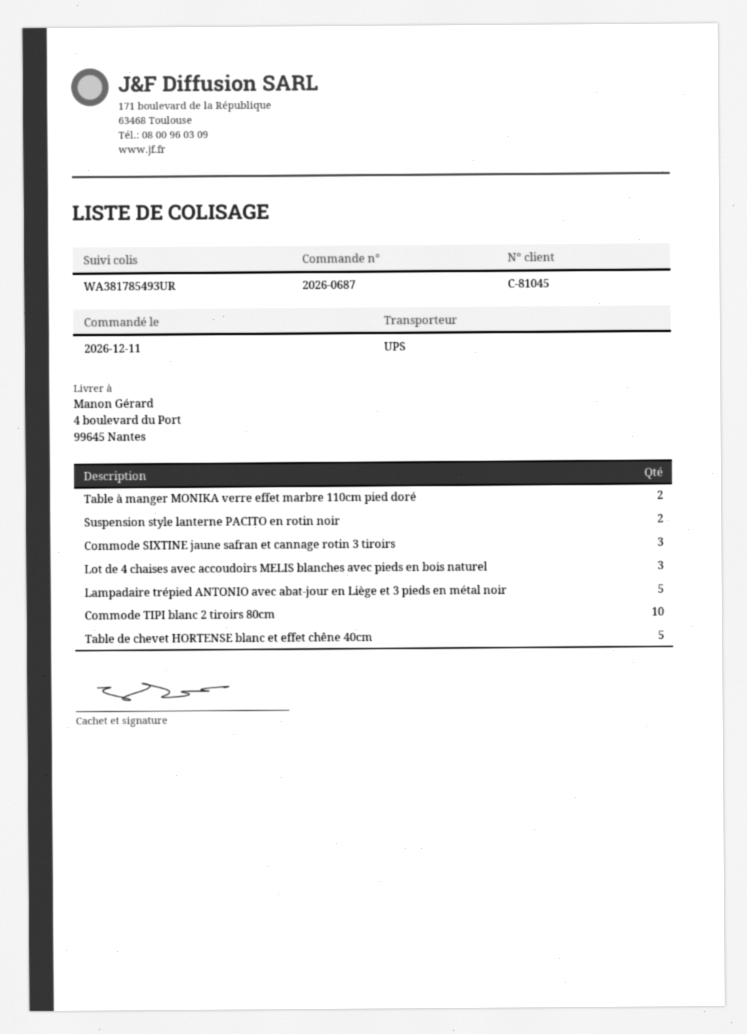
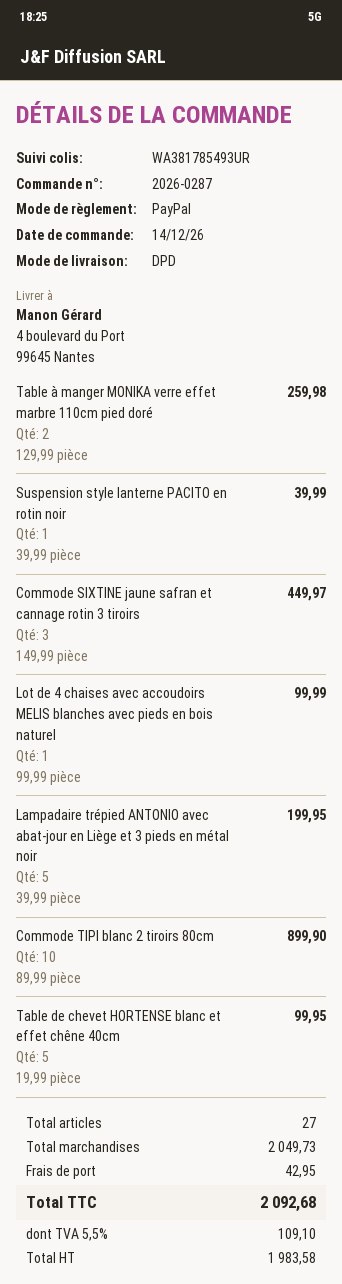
order number: 2026-0687 -> 2026-0287
order date: 2026-12-11 -> 2026-12-14
shipping method: UPS -> DPD
Suspension style lanterne PACITO en rotin noir: 2 -> 1
Lot de 4 chaises avec accoudoirs MELIS blanches avec pieds en bois naturel: 3 -> 1

